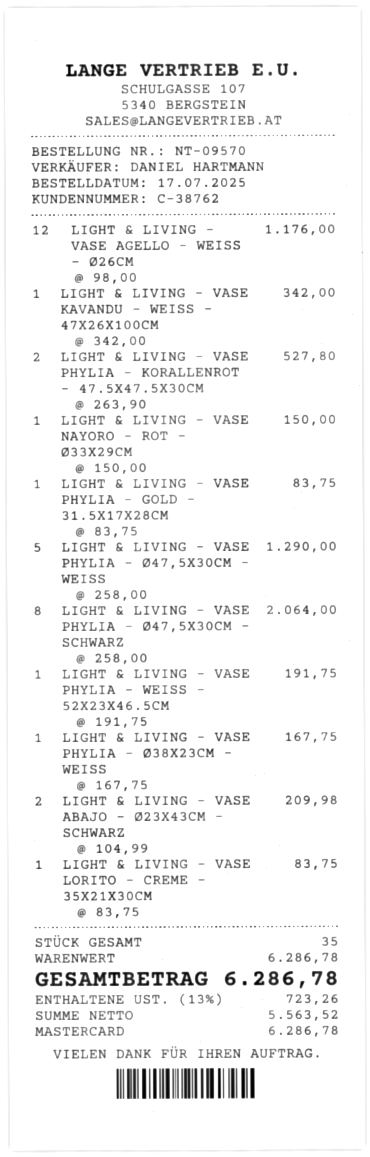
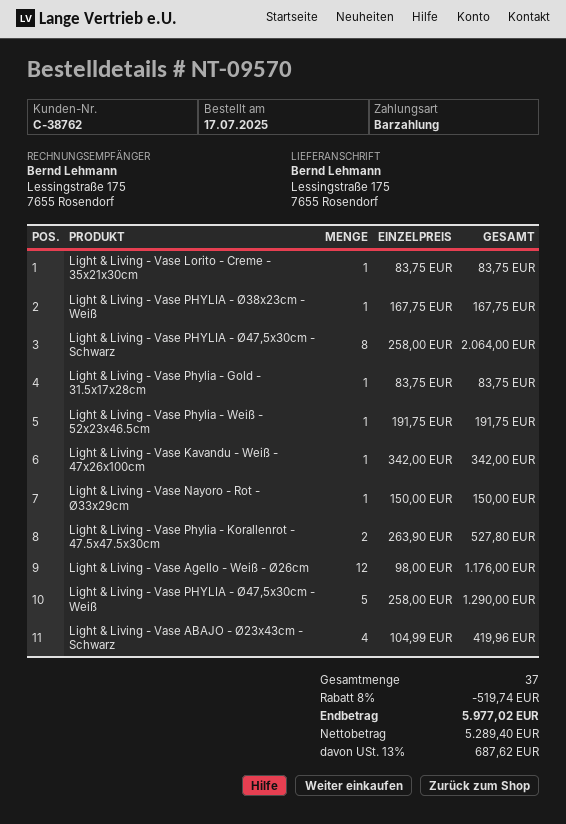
payment method: Mastercard -> cash
LIGHT & LIVING - VASE ABAJO - Ø23X43CM - SCHWARZ: 2 x 104.99 = 209.98 -> 4 x 104.99 = 419.96
total quantity: 35 -> 37
discount: none -> 8% = 519.74
net: 5563.52 -> 5289.40
tax: 13% = 723.26 -> 13% = 687.62
total: 6286.78 -> 5977.02

